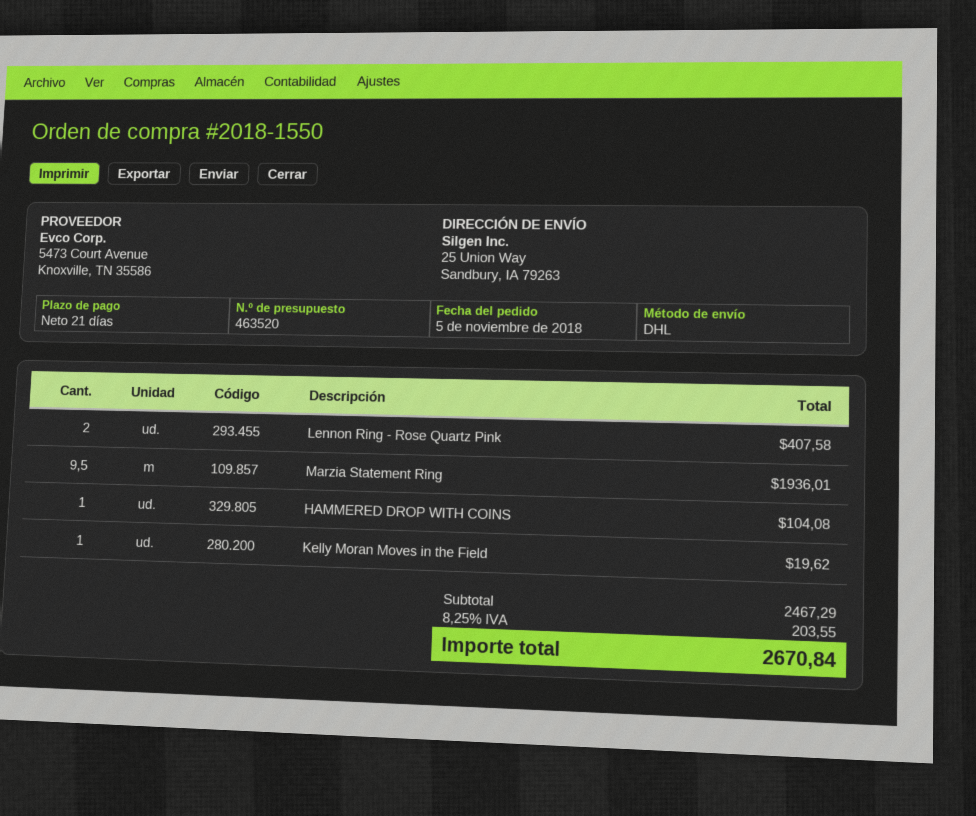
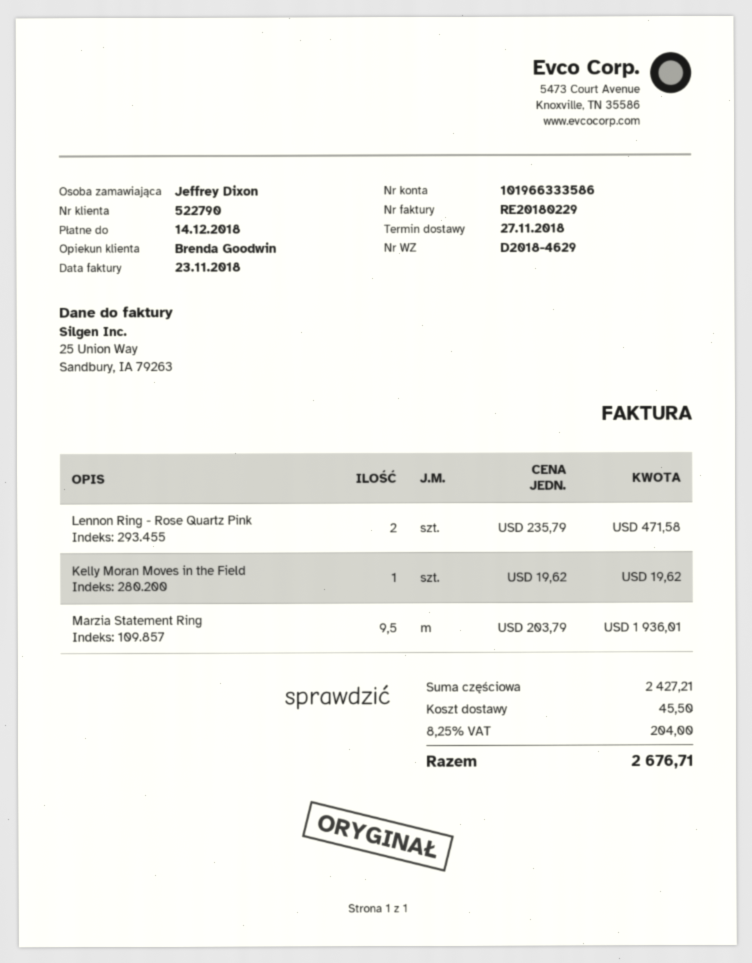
Lennon Ring - Rose Quartz Pink: 2 for 407.58 -> 2 for 471.58
HAMMERED DROP WITH COINS: 1 for 104.08 -> none
subtotal: 2467.29 -> 2427.21
shipping: none -> 45.50
tax: 8.25% = 203.55 -> 8.25% = 204.00
total: 2670.84 -> 2676.71

